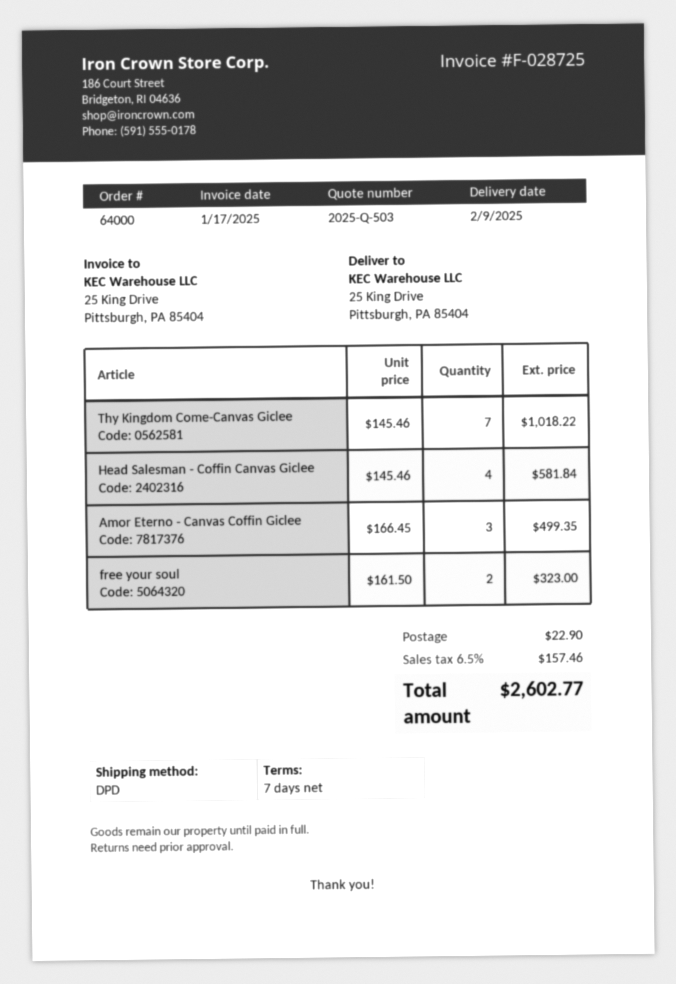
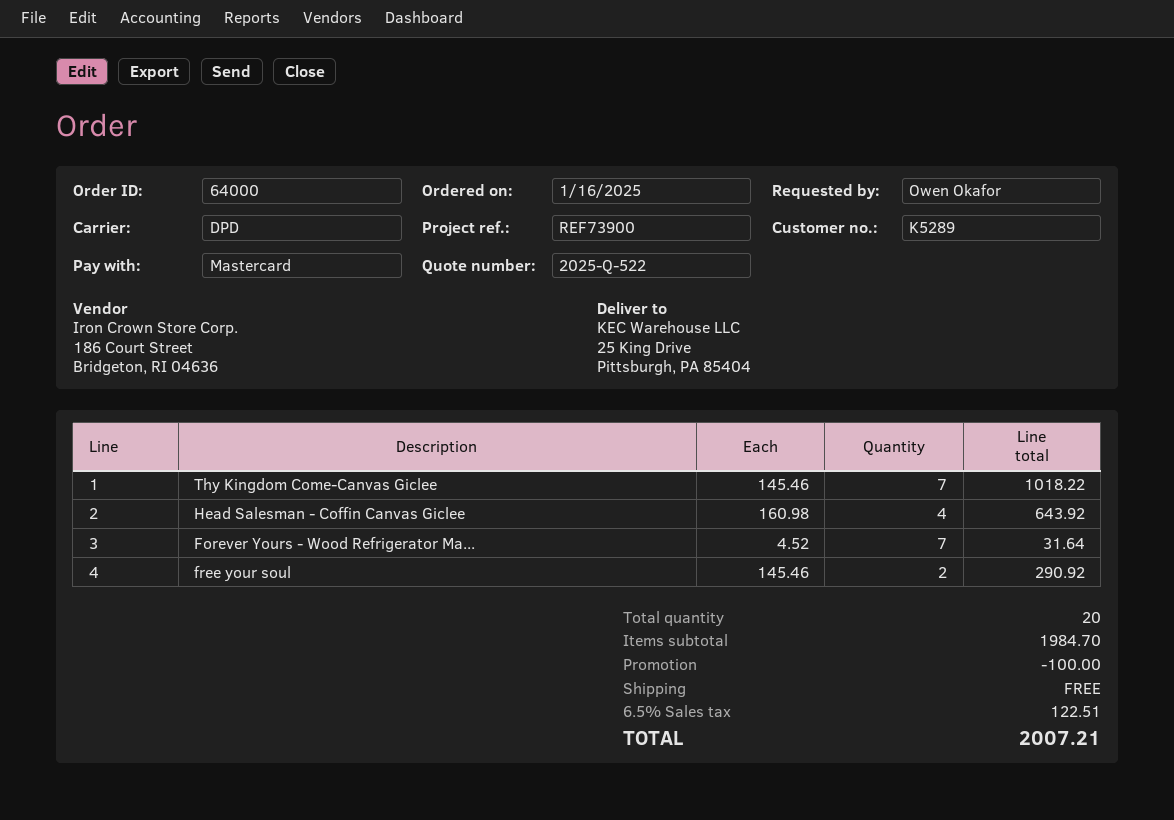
quote number: 2025-Q-503 -> 2025-Q-522
Head Salesman - Coffin Canvas Giclee: 4 x 145.46 = 581.84 -> 4 x 160.98 = 643.92
Amor Eterno - Canvas Coffin Giclee: 3 x 166.45 = 499.35 -> none
free your soul: 2 x 161.50 = 323.00 -> 2 x 145.46 = 290.92
Forever Yours - Wood Refrigerator Ma...: none -> 7 x 4.52 = 31.64
discount: none -> 100.00
shipping: 22.90 -> 0.00
tax: 6.5% = 157.46 -> 6.5% = 122.51
total: 2602.77 -> 2007.21

